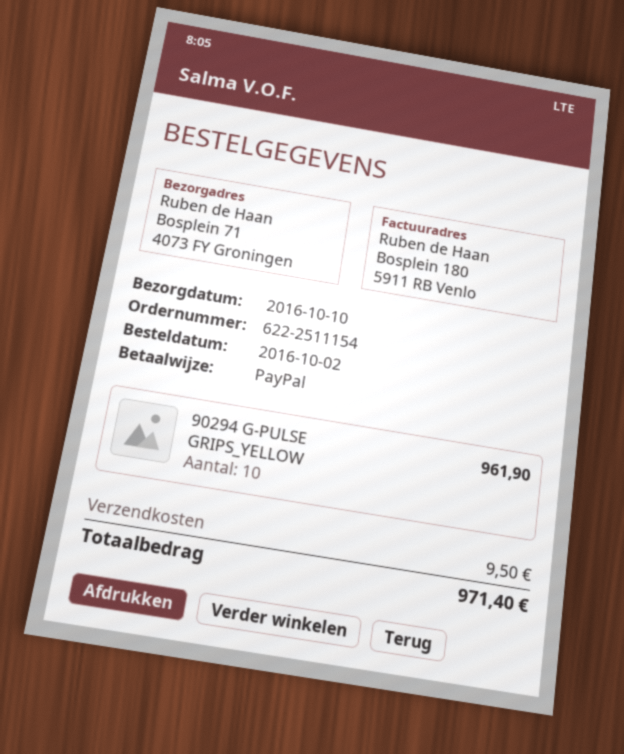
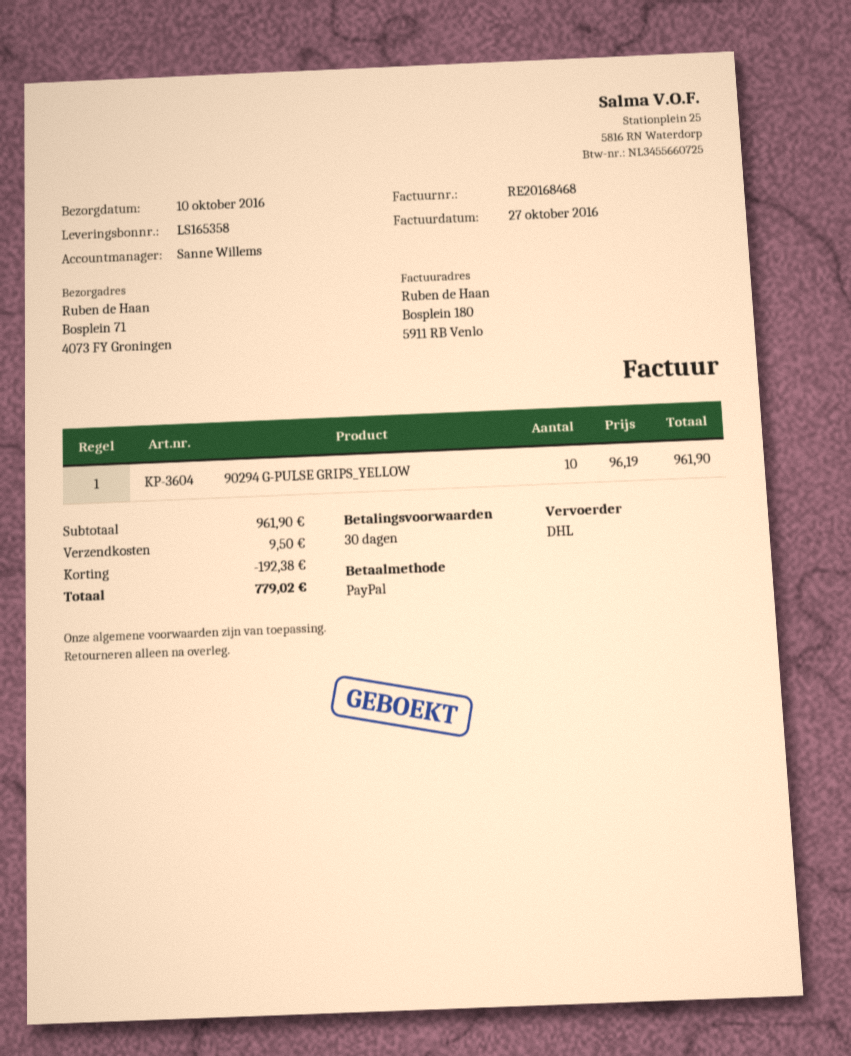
discount: none -> 192.38
total: 971.40 -> 779.02

